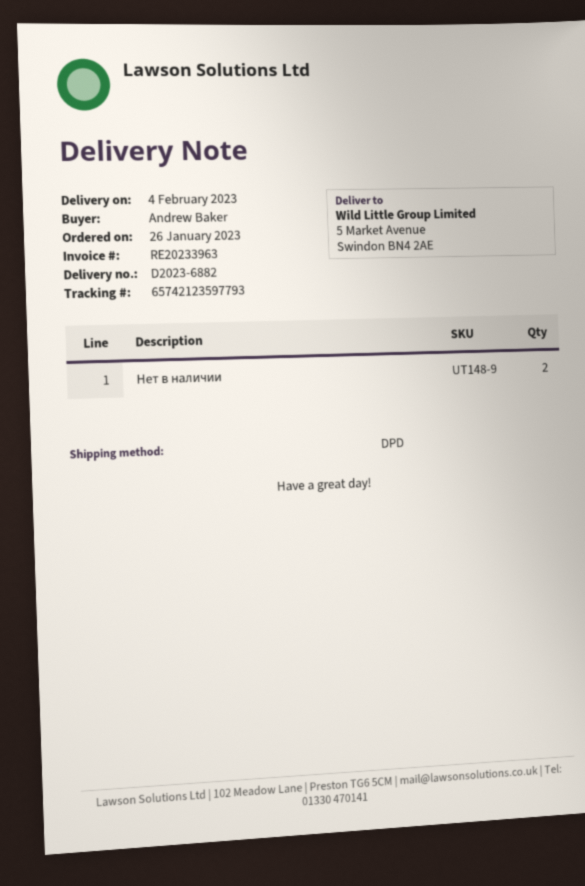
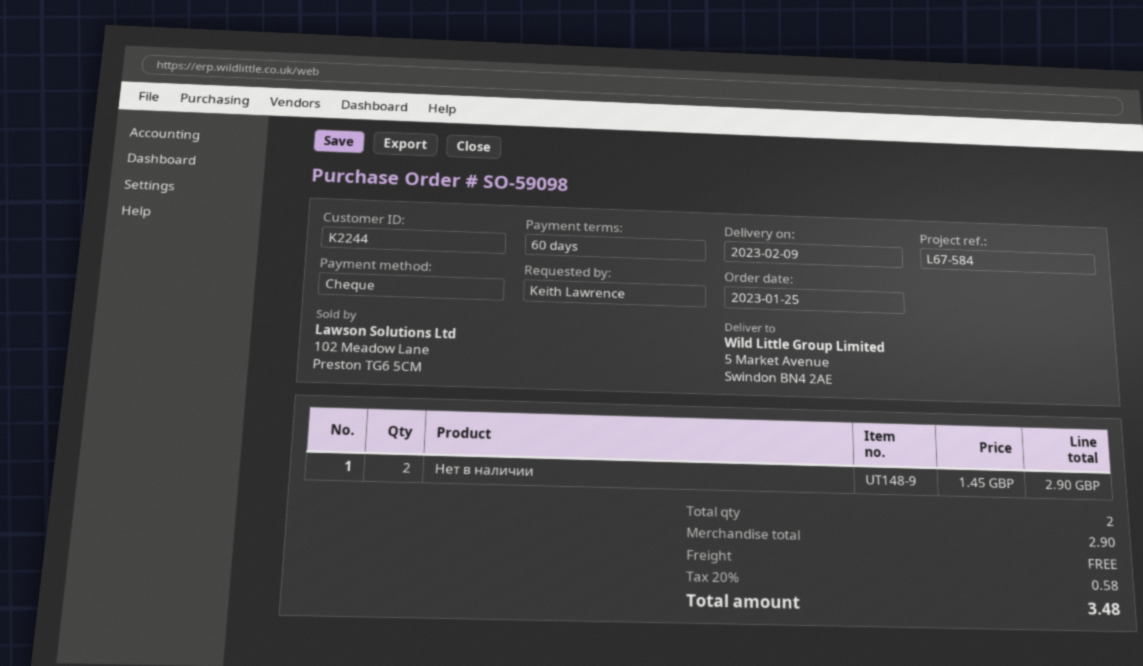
order date: 2023-01-26 -> 2023-01-25
delivery date: 2023-02-04 -> 2023-02-09
ordered by: Andrew Baker -> Keith Lawrence

